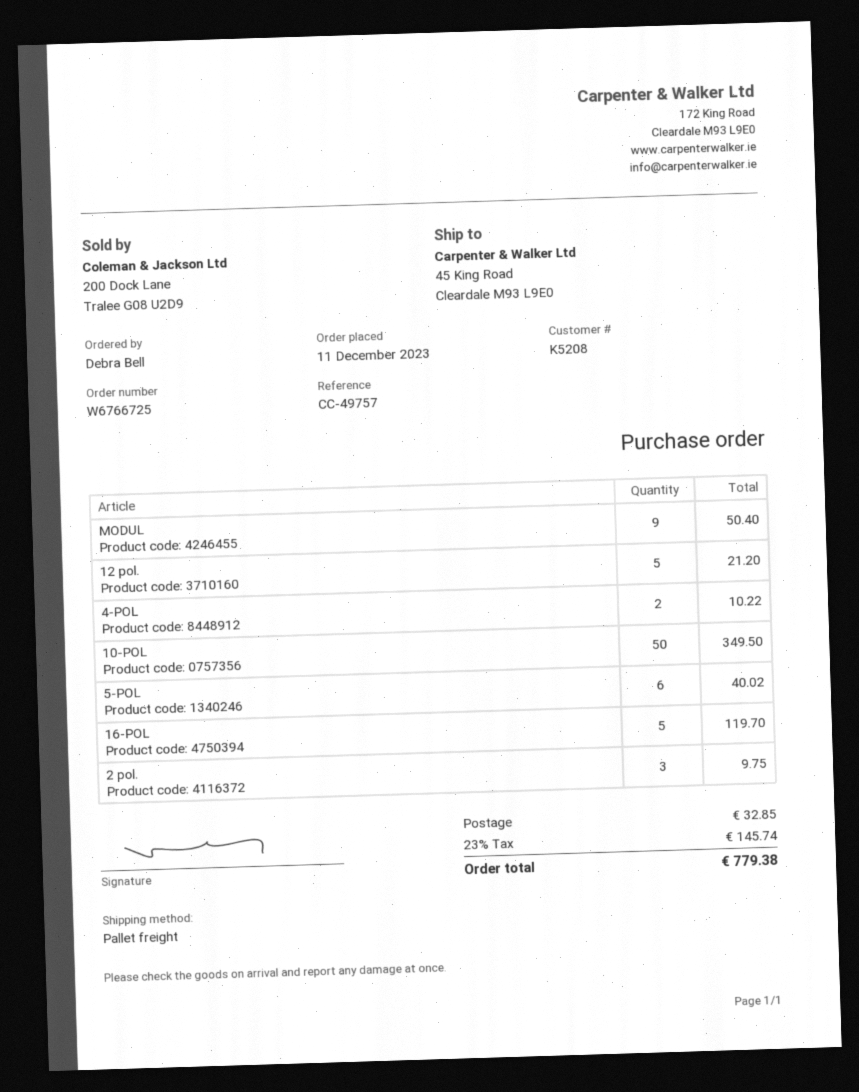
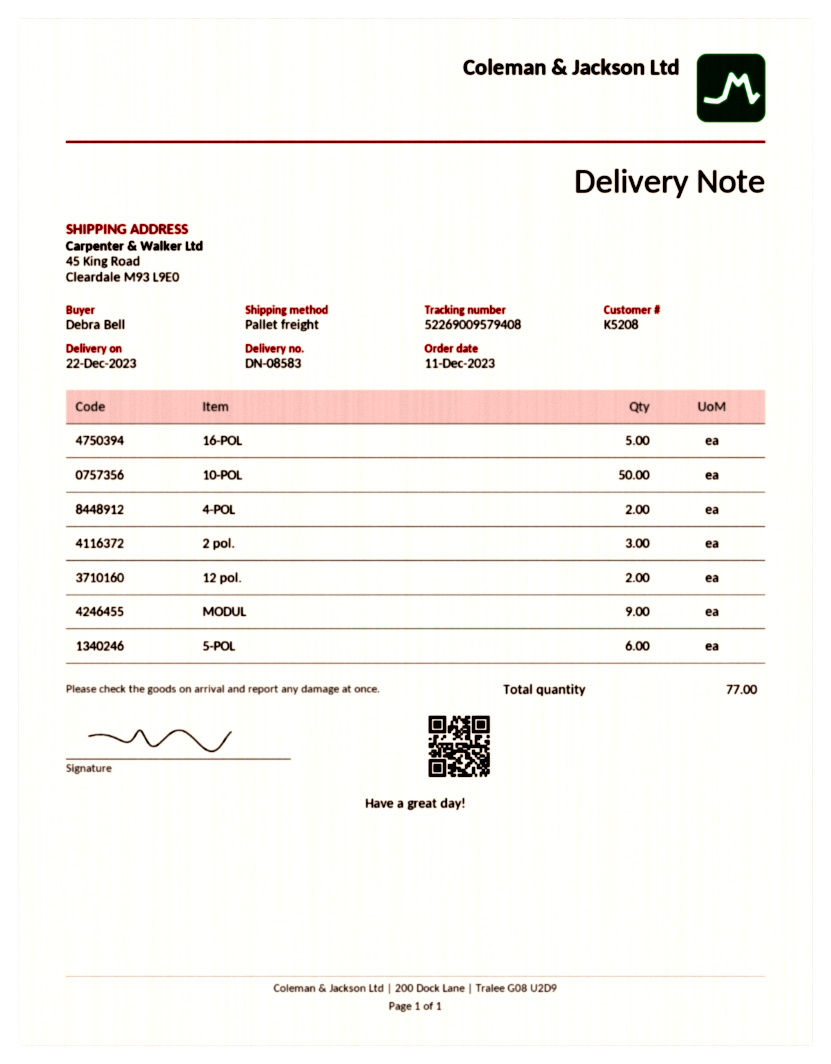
12 pol.: 5 -> 2

